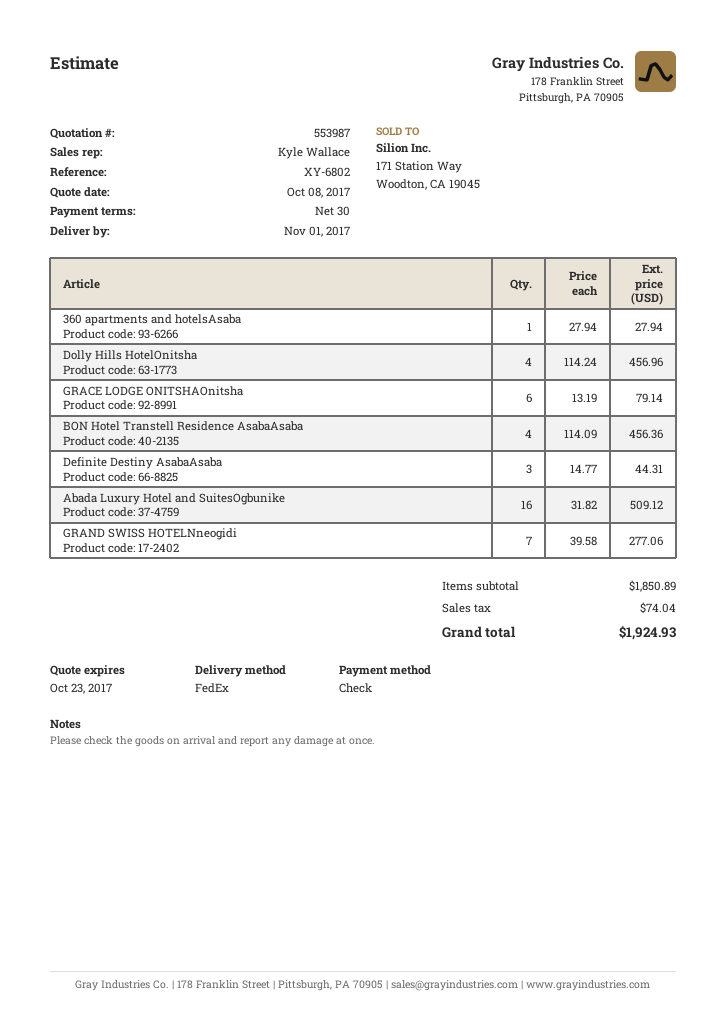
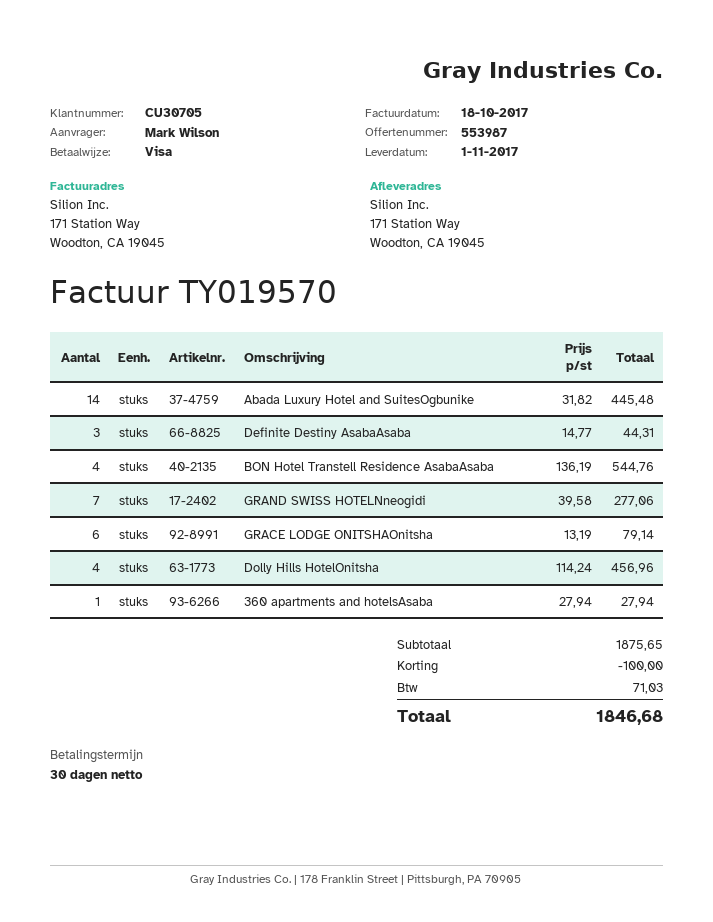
payment method: cheque -> Visa
BON Hotel Transtell Residence AsabaAsaba: 4 x 114.09 = 456.36 -> 4 x 136.19 = 544.76
Abada Luxury Hotel and SuitesOgbunike: 16 x 31.82 = 509.12 -> 14 x 31.82 = 445.48
subtotal: 1850.89 -> 1875.65
discount: none -> 100.00
tax: 74.04 -> 71.03
total: 1924.93 -> 1846.68

